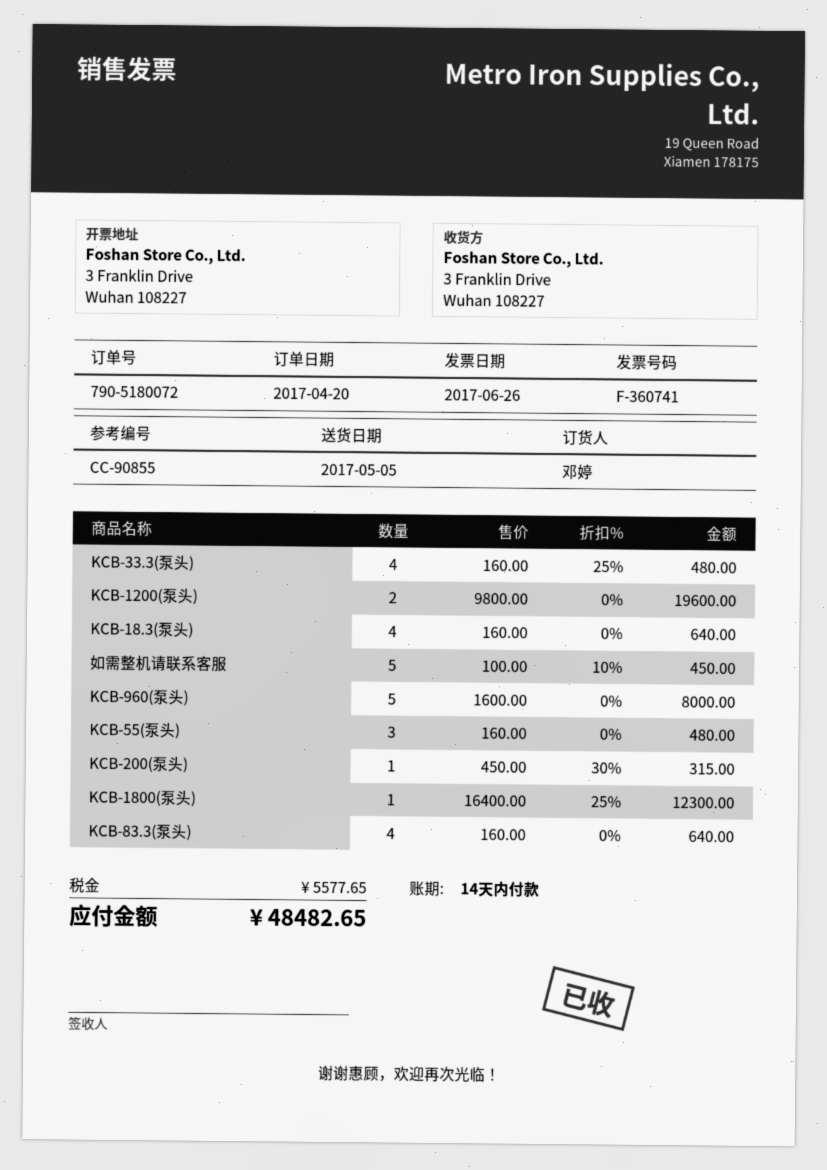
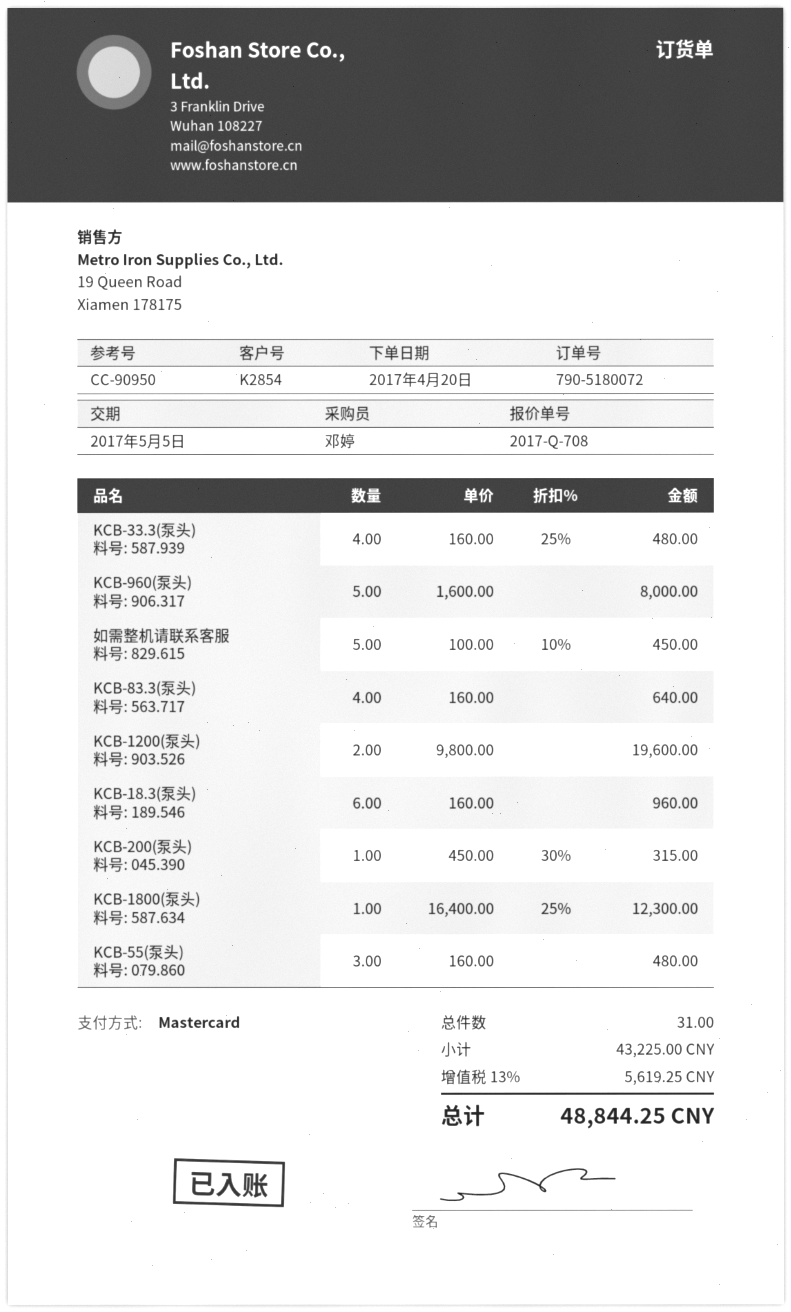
reference: CC-90855 -> CC-90950
KCB-18.3(泵头): 4 x 160.00 = 640.00 -> 6 x 160.00 = 960.00
tax: 5577.65 -> 5619.25
total: 48482.65 -> 48844.25

